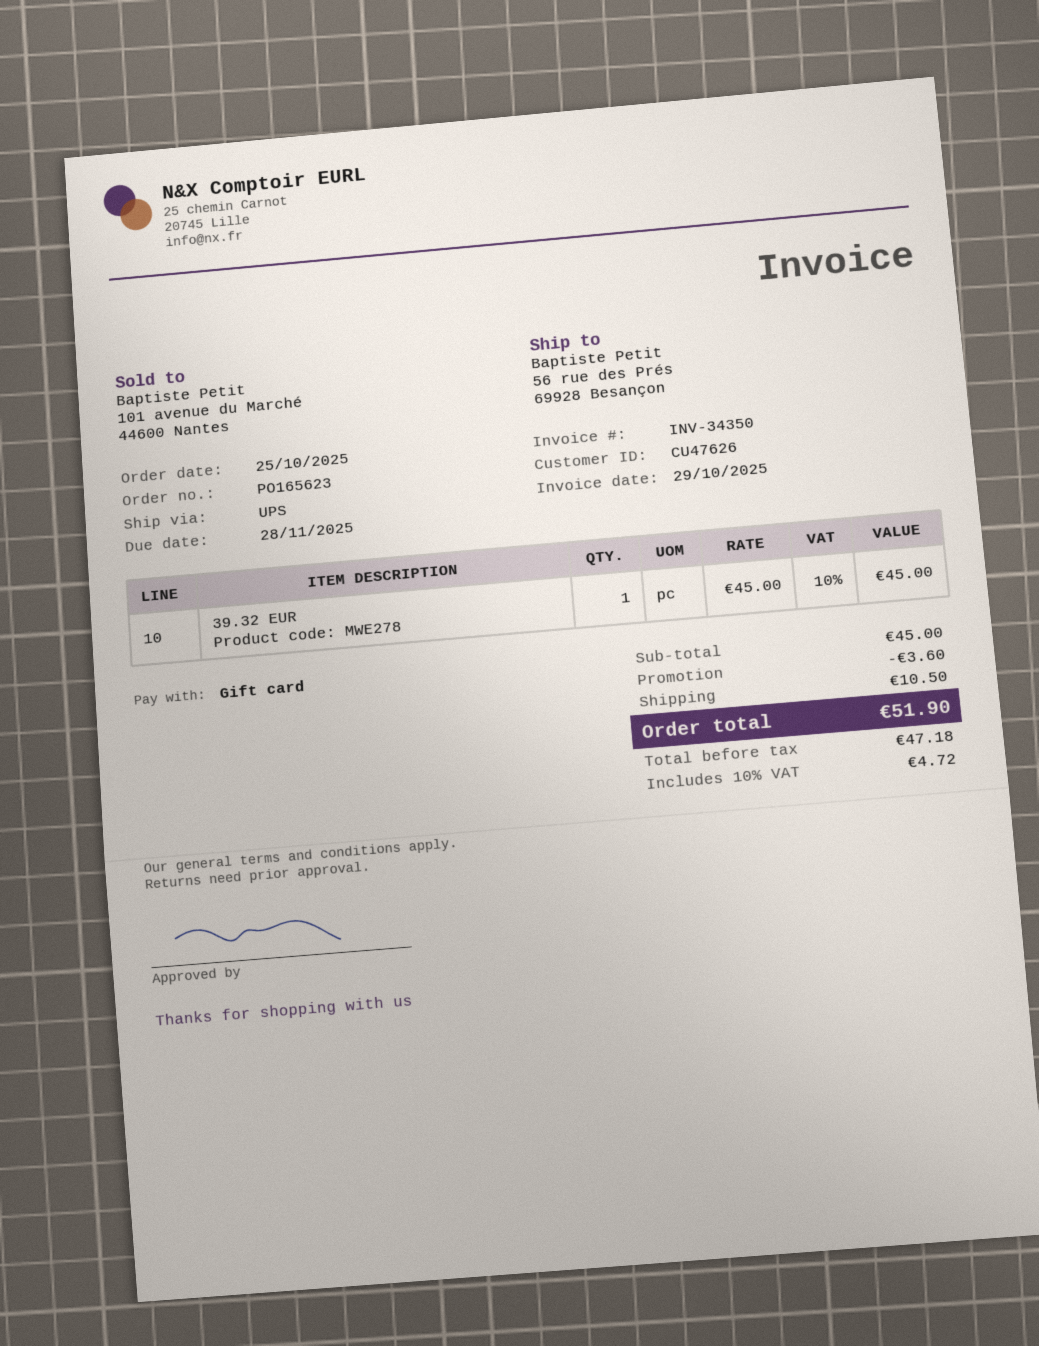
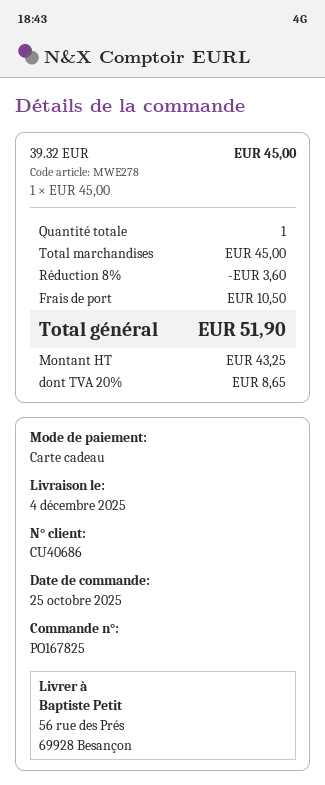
order number: PO165623 -> PO167825
customer number: CU47626 -> CU40686
net: 47.18 -> 43.25
tax: 10% = 4.72 -> 20% = 8.65

